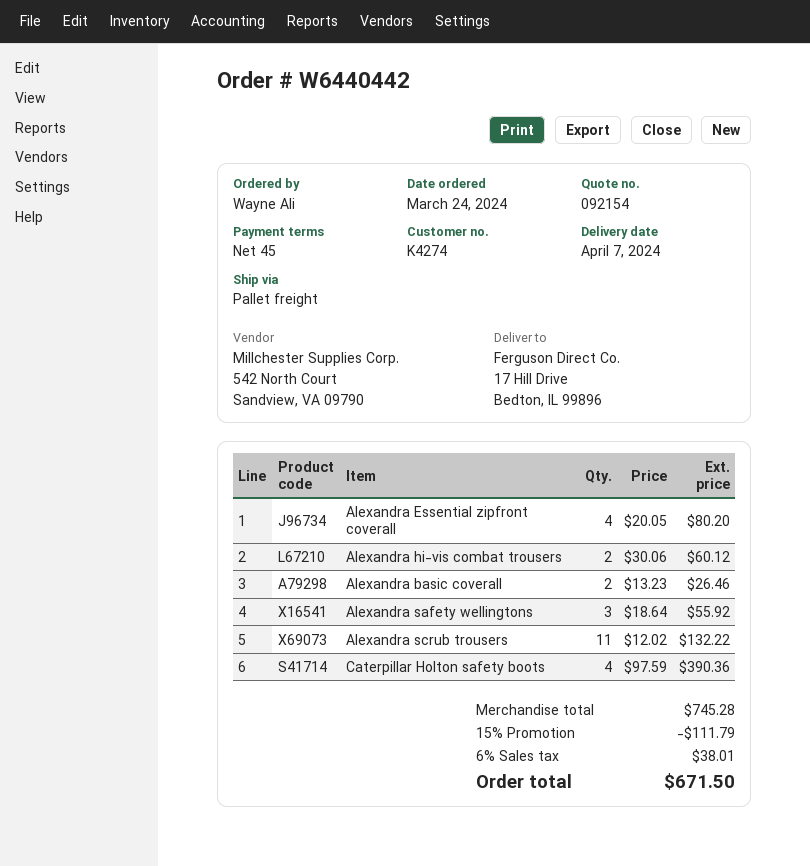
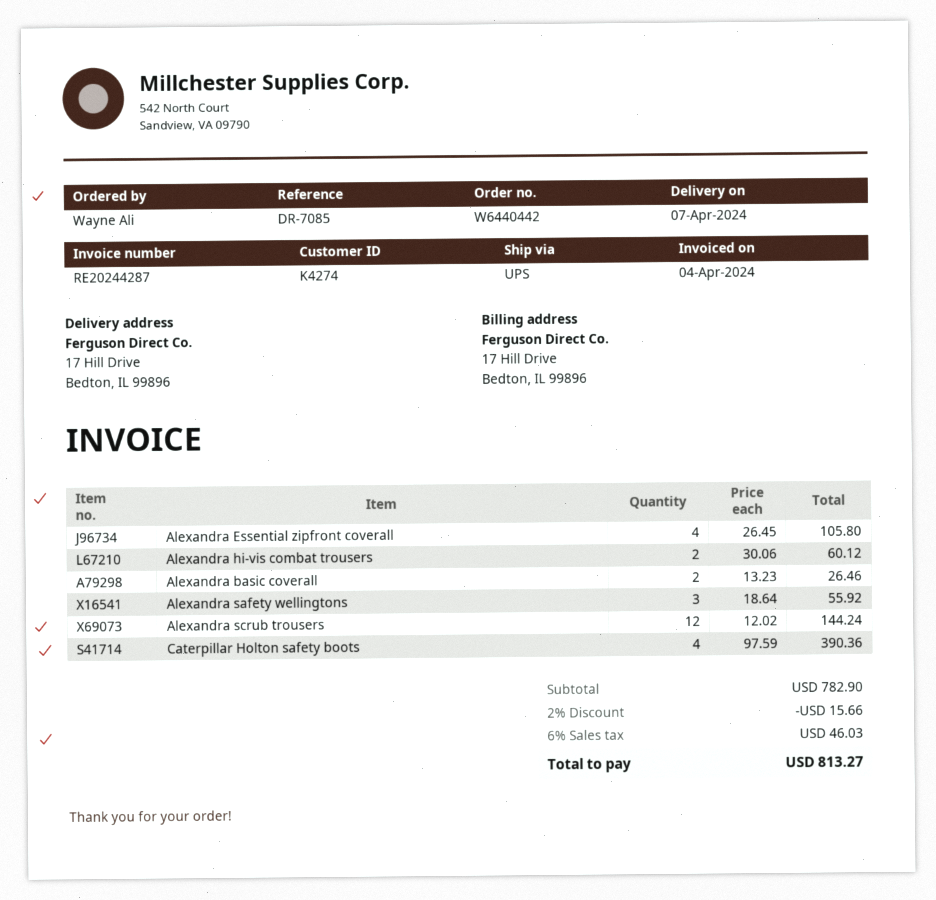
shipping method: pallet freight -> UPS
Alexandra Essential zipfront coverall: 4 x 20.05 = 80.20 -> 4 x 26.45 = 105.80
Alexandra scrub trousers: 11 x 12.02 = 132.22 -> 12 x 12.02 = 144.24
subtotal: 745.28 -> 782.90
discount: 15% = 111.79 -> 2% = 15.66
tax: 6% = 38.01 -> 6% = 46.03
total: 671.50 -> 813.27

